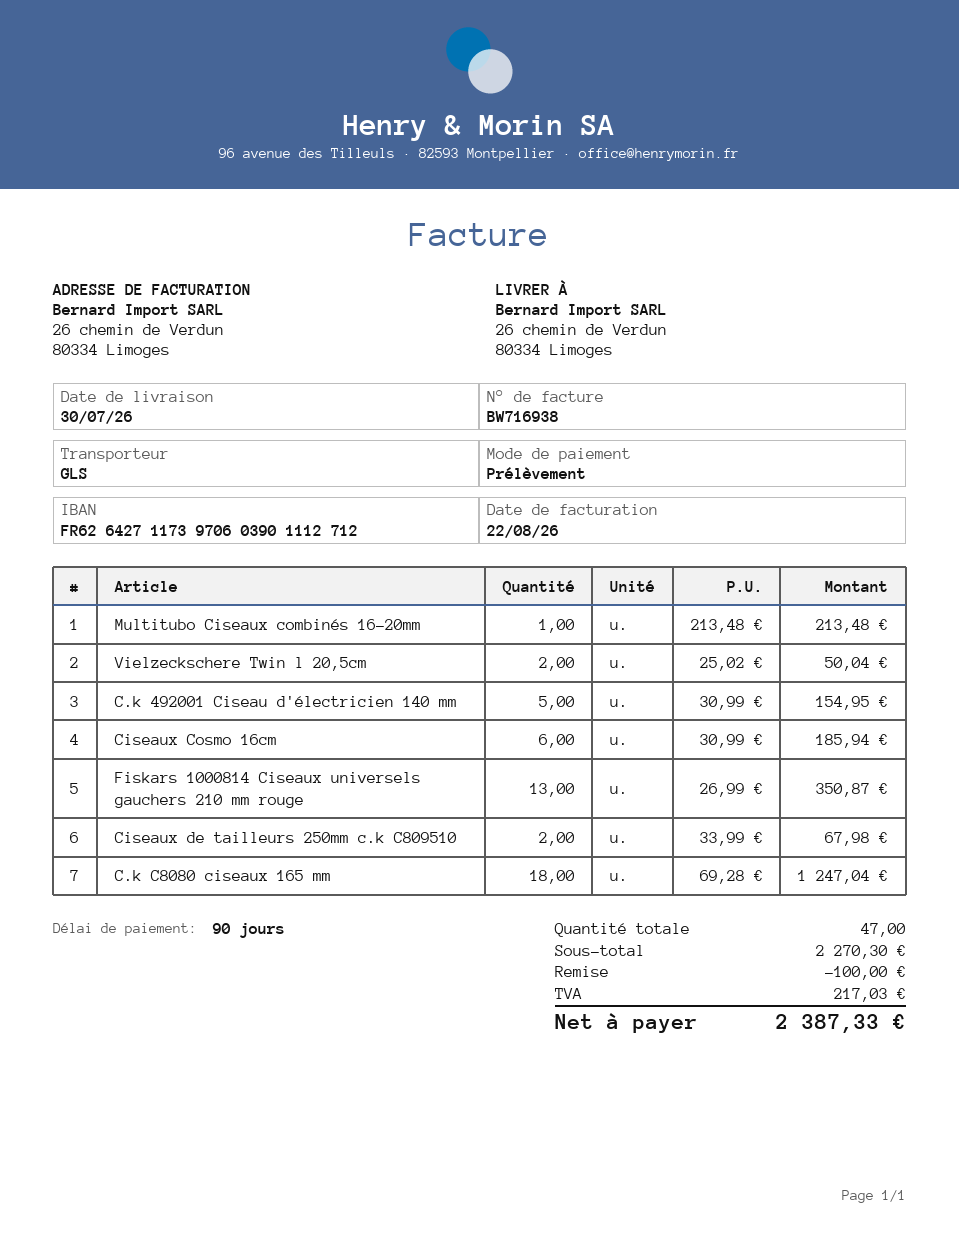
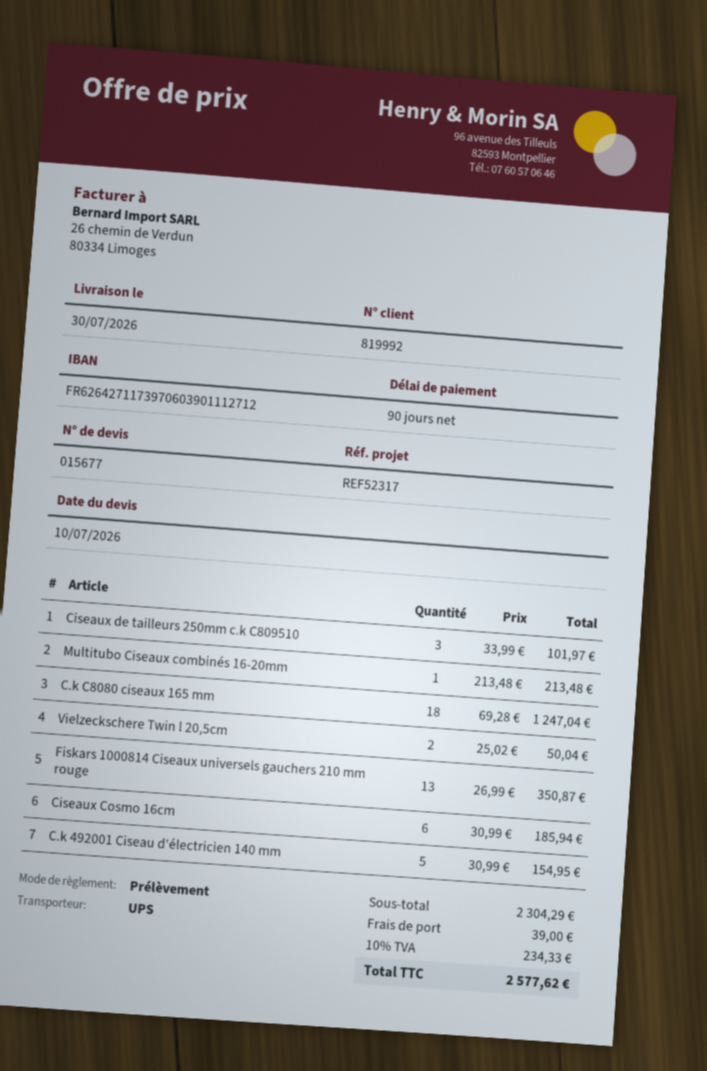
shipping method: GLS -> UPS
Ciseaux de tailleurs 250mm c.k C809510: 2 x 33.99 = 67.98 -> 3 x 33.99 = 101.97
subtotal: 2270.30 -> 2304.29
discount: 100.00 -> none
shipping: none -> 39.00
tax: 217.03 -> 234.33
total: 2387.33 -> 2577.62

